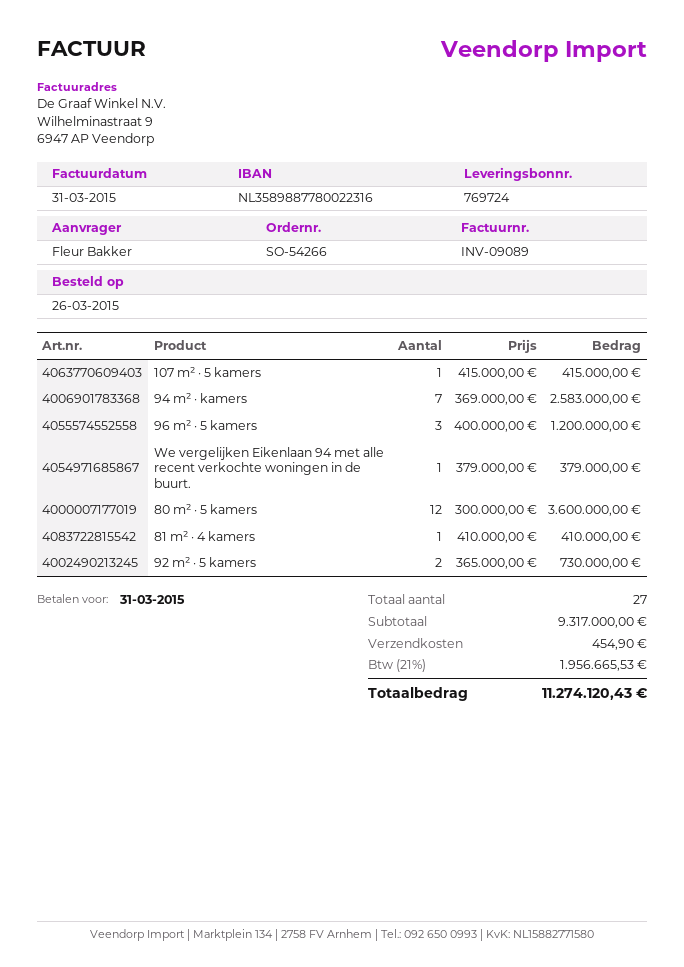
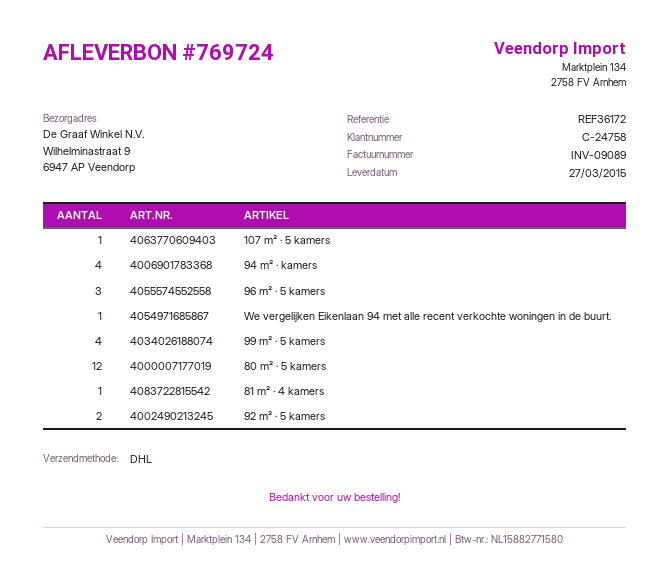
94 m² · kamers: 7 -> 4
99 m² · 5 kamers: none -> 4

